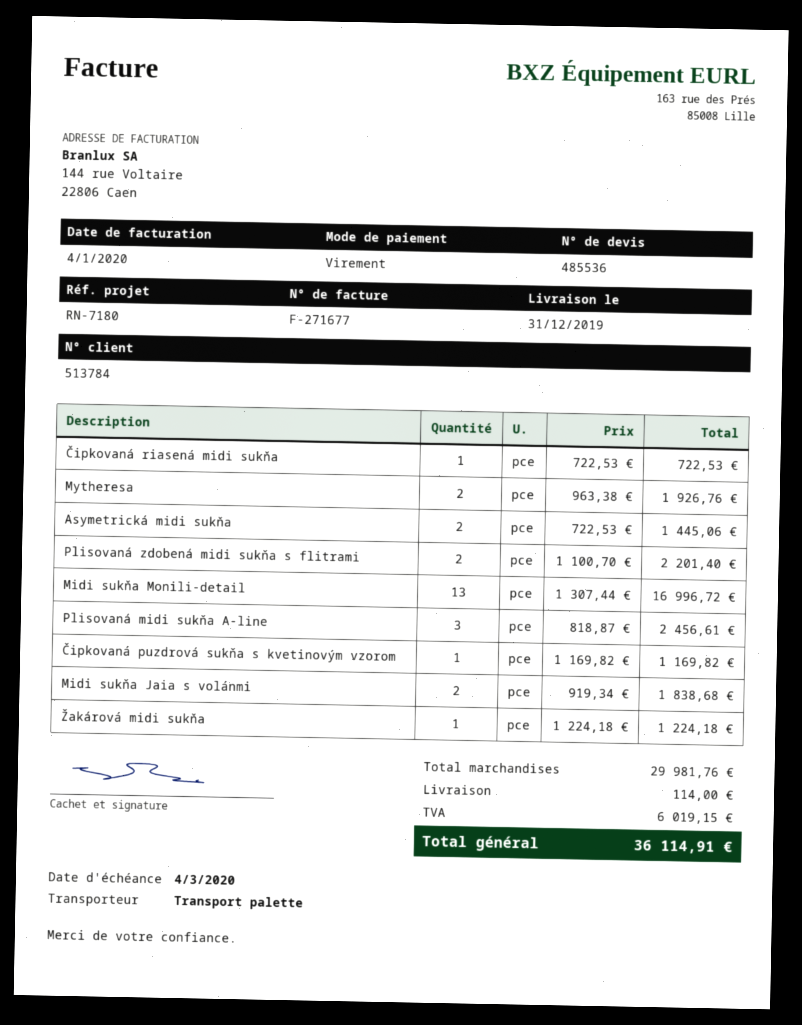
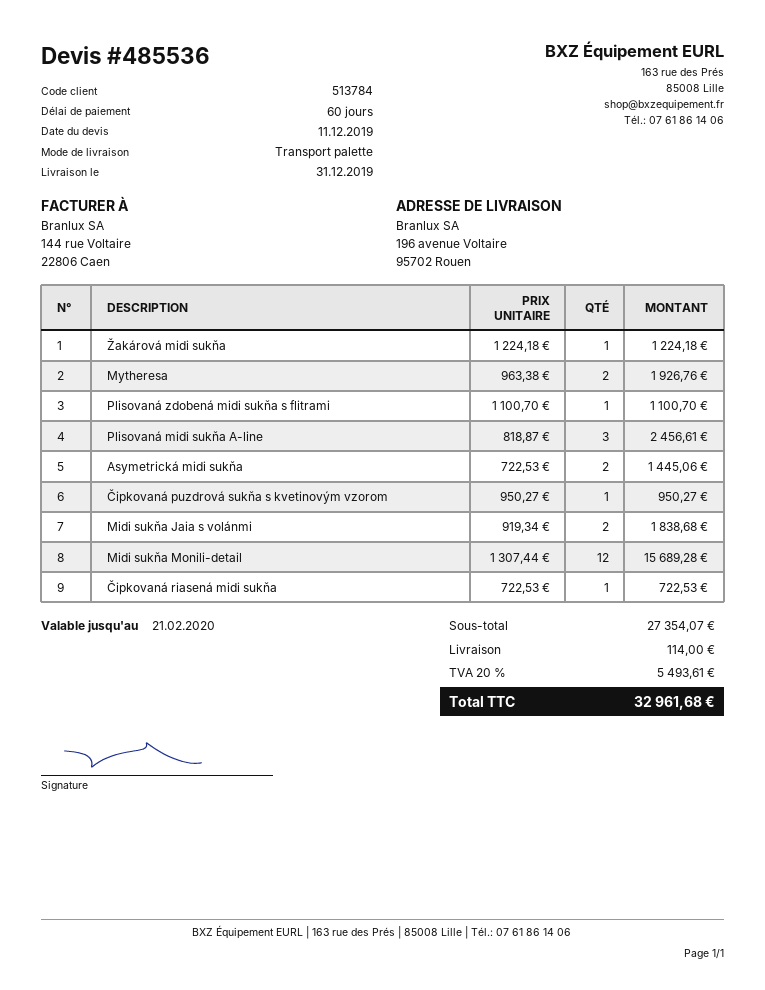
Plisovaná zdobená midi sukňa s flitrami: 2 x 1100.70 = 2201.40 -> 1 x 1100.70 = 1100.70
Midi sukňa Monili-detail: 13 x 1307.44 = 16996.72 -> 12 x 1307.44 = 15689.28
Čipkovaná puzdrová sukňa s kvetinovým vzorom: 1 x 1169.82 = 1169.82 -> 1 x 950.27 = 950.27
subtotal: 29981.76 -> 27354.07
tax: 6019.15 -> 5493.61
total: 36114.91 -> 32961.68

